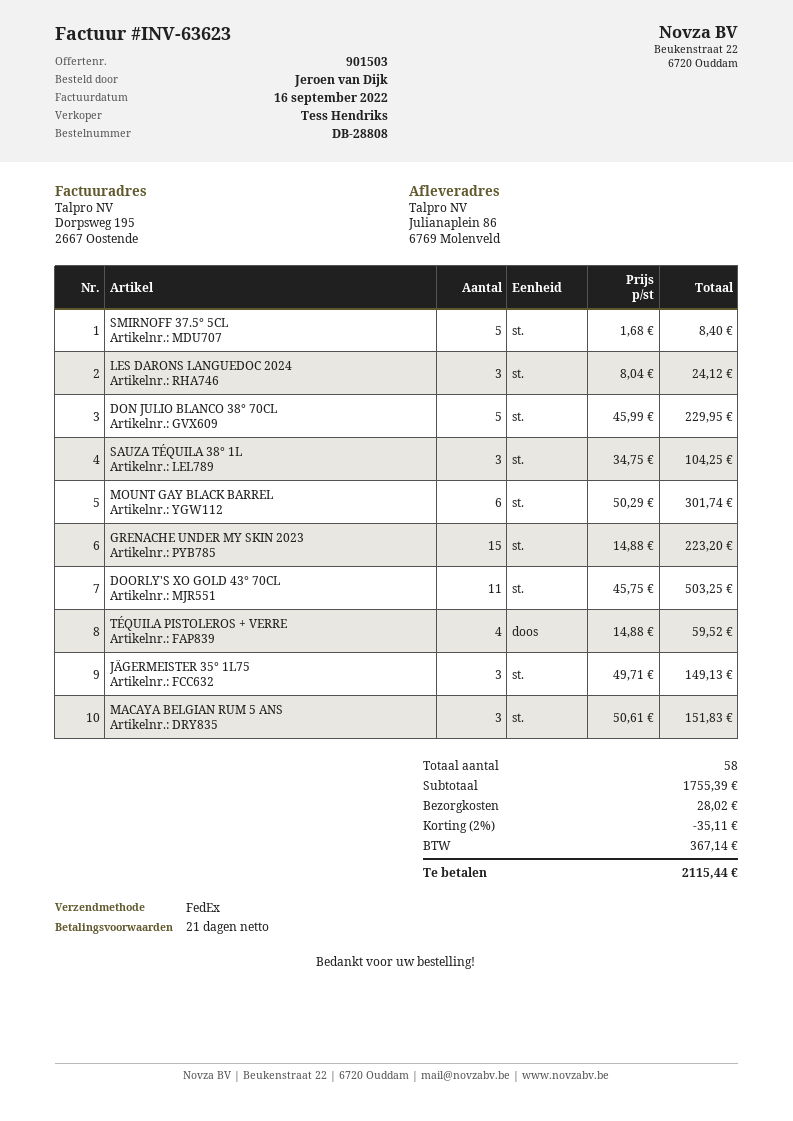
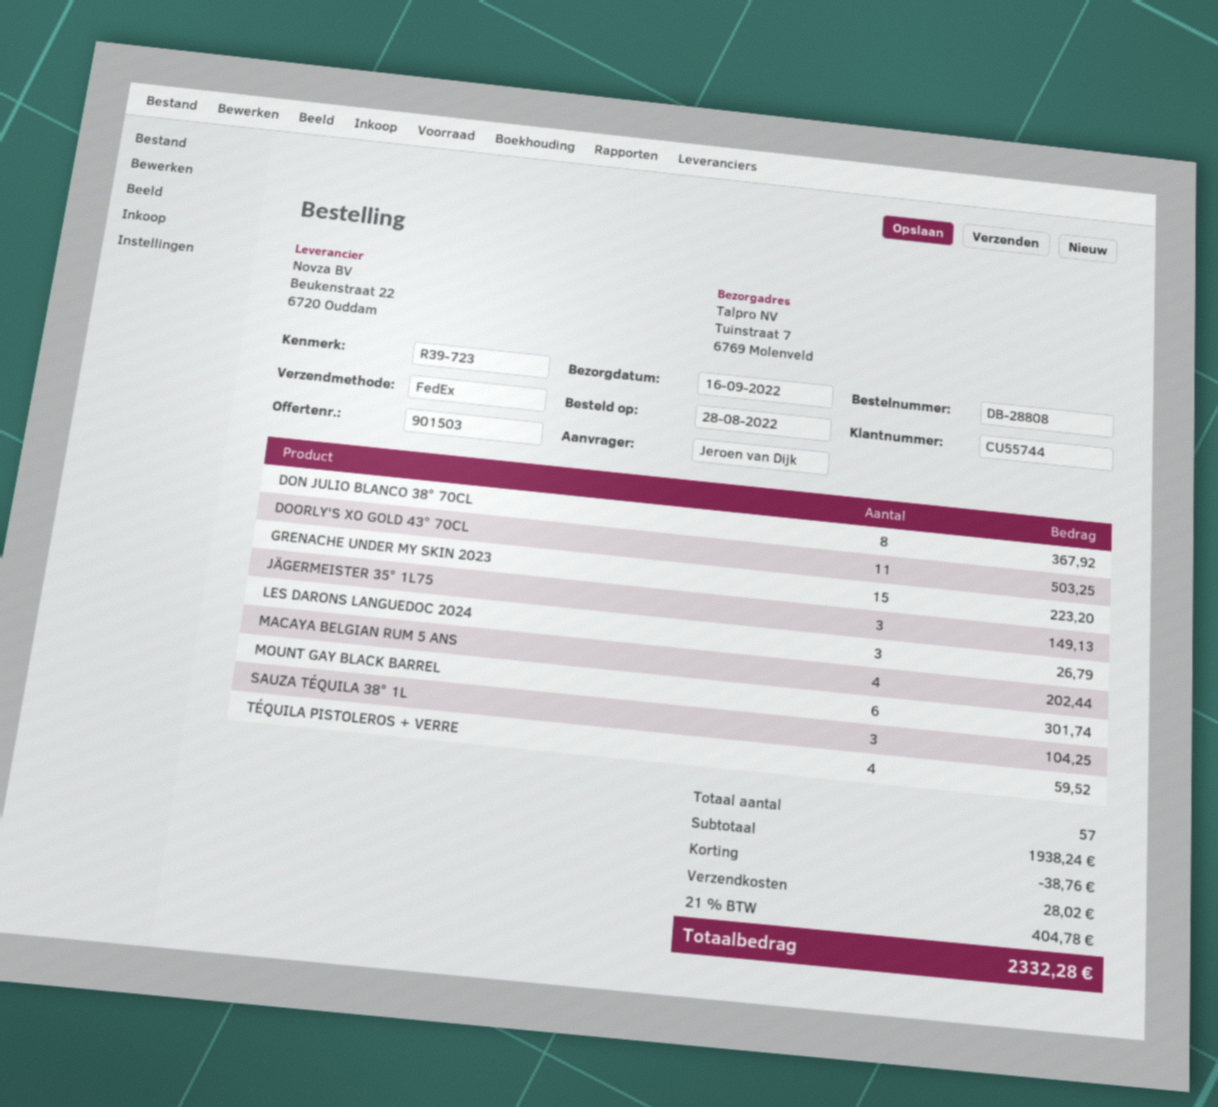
ship to: Julianaplein 86, 6769 Molenveld -> Tuinstraat 7, 6769 Molenveld
SMIRNOFF 37.5° 5CL: 5 for 8.40 -> none
LES DARONS LANGUEDOC 2024: 3 for 24.12 -> 3 for 26.79
DON JULIO BLANCO 38° 70CL: 5 for 229.95 -> 8 for 367.92
MACAYA BELGIAN RUM 5 ANS: 3 for 151.83 -> 4 for 202.44
total quantity: 58 -> 57
subtotal: 1755.39 -> 1938.24
discount: 35.11 -> 38.76
tax: 367.14 -> 404.78
total: 2115.44 -> 2332.28

